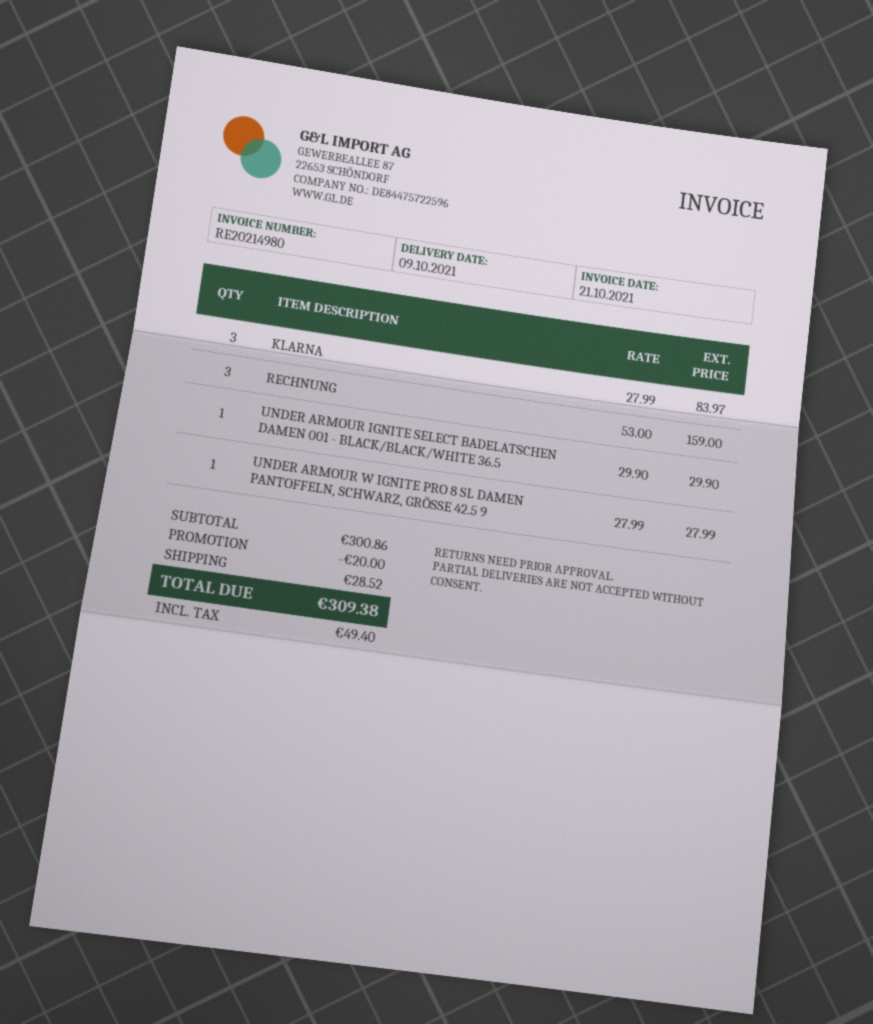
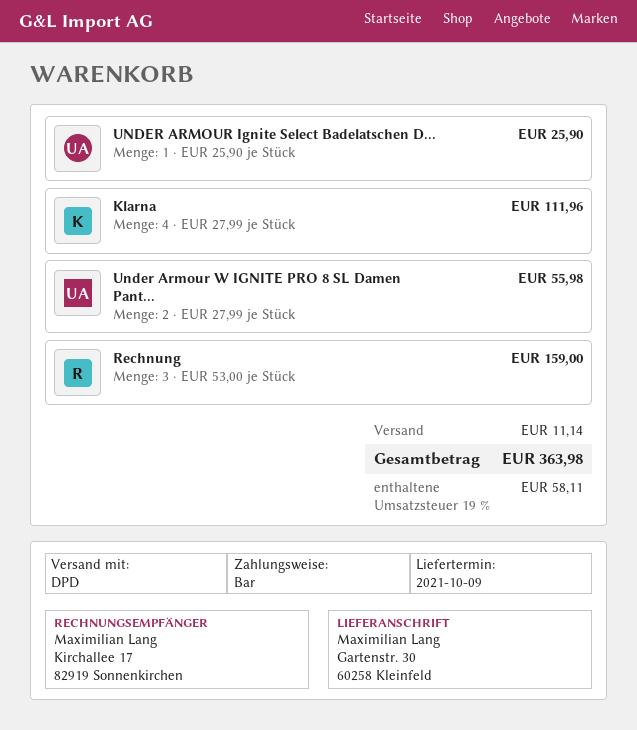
KLARNA: 3 x 27.99 = 83.97 -> 4 x 27.99 = 111.96
UNDER ARMOUR IGNITE SELECT BADELATSCHEN DAMEN 001 - BLACK/BLACK/WHITE 36.5: 1 x 29.90 = 29.90 -> 1 x 25.90 = 25.90
UNDER ARMOUR W IGNITE PRO 8 SL DAMEN PANTOFFELN, SCHWARZ, GRÖSSE 42.5 9: 1 x 27.99 = 27.99 -> 2 x 27.99 = 55.98
discount: 20.00 -> none
shipping: 28.52 -> 11.14
tax: 49.40 -> 58.11
total: 309.38 -> 363.98

